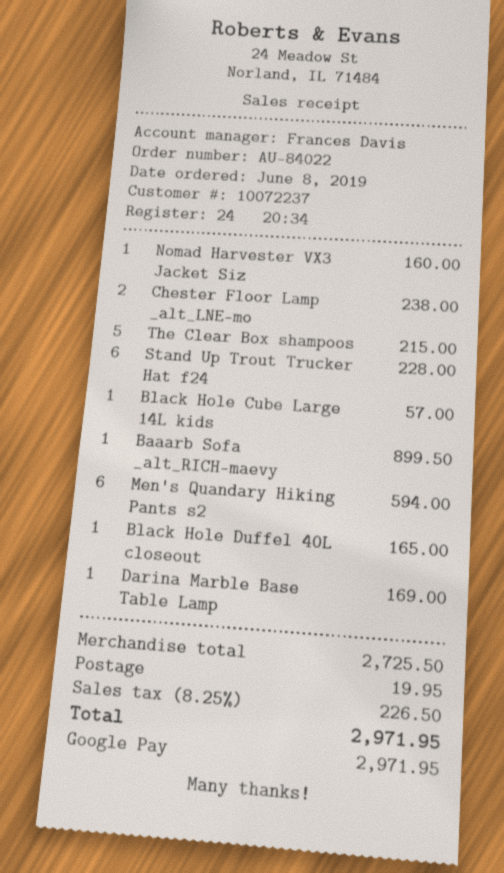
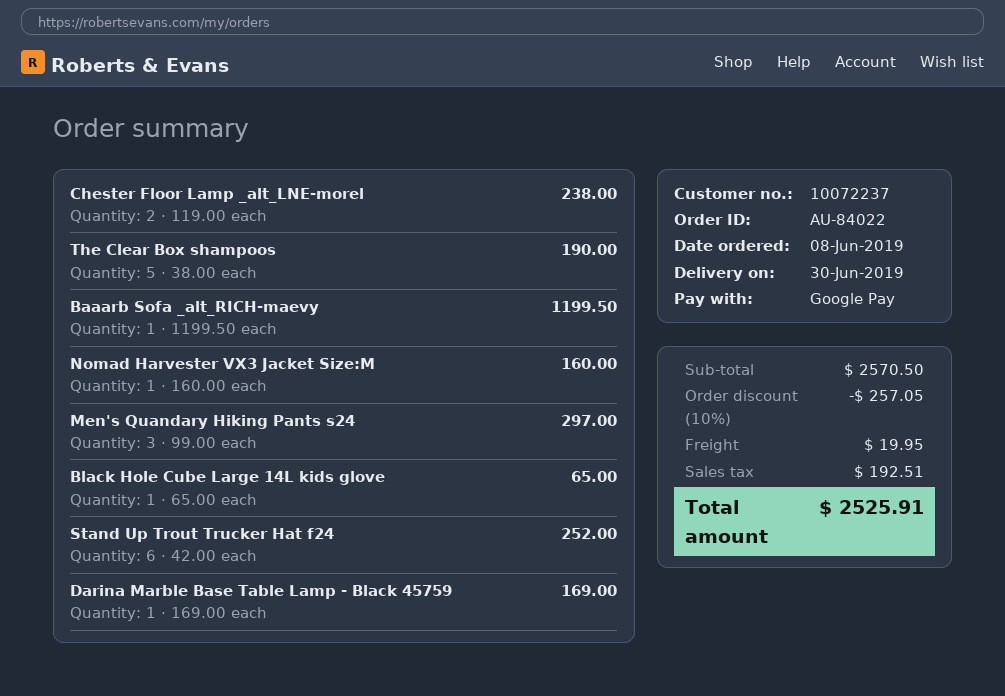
The Clear Box shampoos: 5 for 215.00 -> 5 for 190.00
Stand Up Trout Trucker Hat f24: 6 for 228.00 -> 6 for 252.00
Black Hole Cube Large 14L kids: 1 for 57.00 -> 1 for 65.00
Baaarb Sofa _alt_RICH-maevy: 1 for 899.50 -> 1 for 1199.50
Men's Quandary Hiking Pants s2: 6 for 594.00 -> 3 for 297.00
Black Hole Duffel 40L closeout: 1 for 165.00 -> none
subtotal: 2725.50 -> 2570.50
discount: none -> 10% = 257.05
tax: 226.50 -> 192.51
total: 2971.95 -> 2525.91

